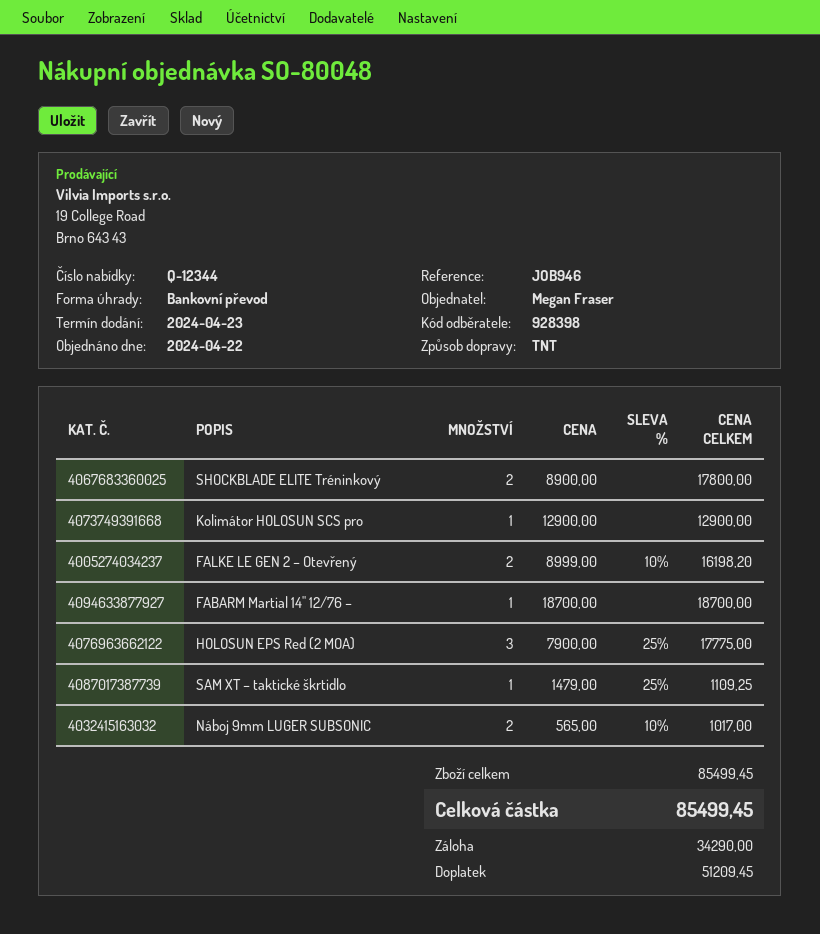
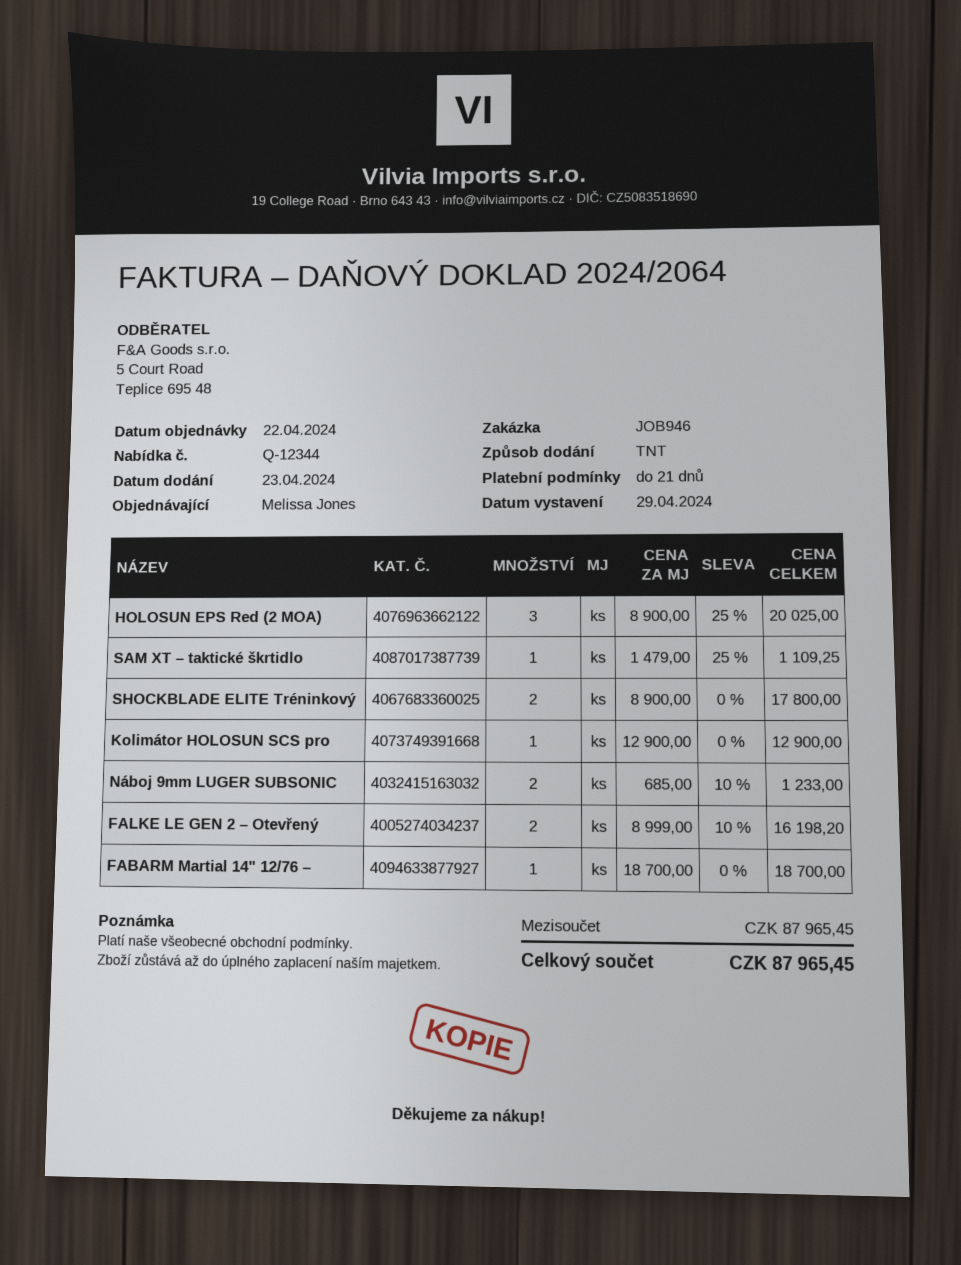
ordered by: Megan Fraser -> Melissa Jones
HOLOSUN EPS Red (2 MOA): 3 x 7900.00 - 25% = 17775.00 -> 3 x 8900.00 - 25% = 20025.00
Náboj 9mm LUGER SUBSONIC: 2 x 565.00 - 10% = 1017.00 -> 2 x 685.00 - 10% = 1233.00
subtotal: 85499.45 -> 87965.45
total: 85499.45 -> 87965.45

